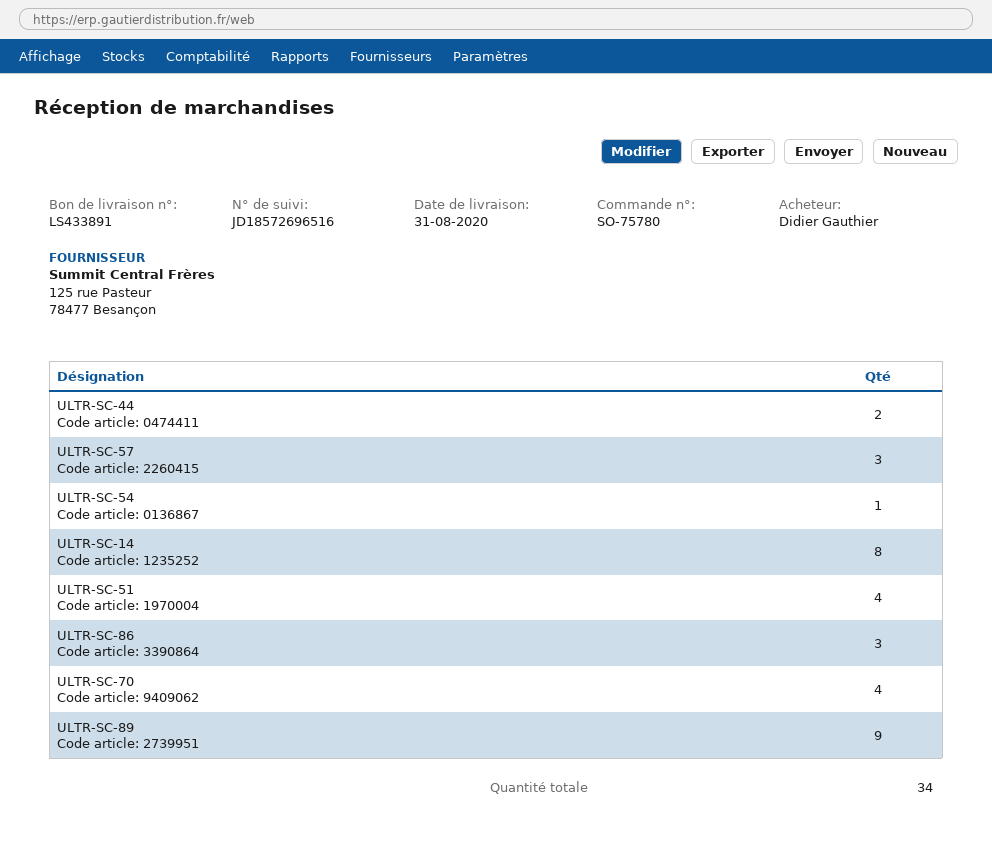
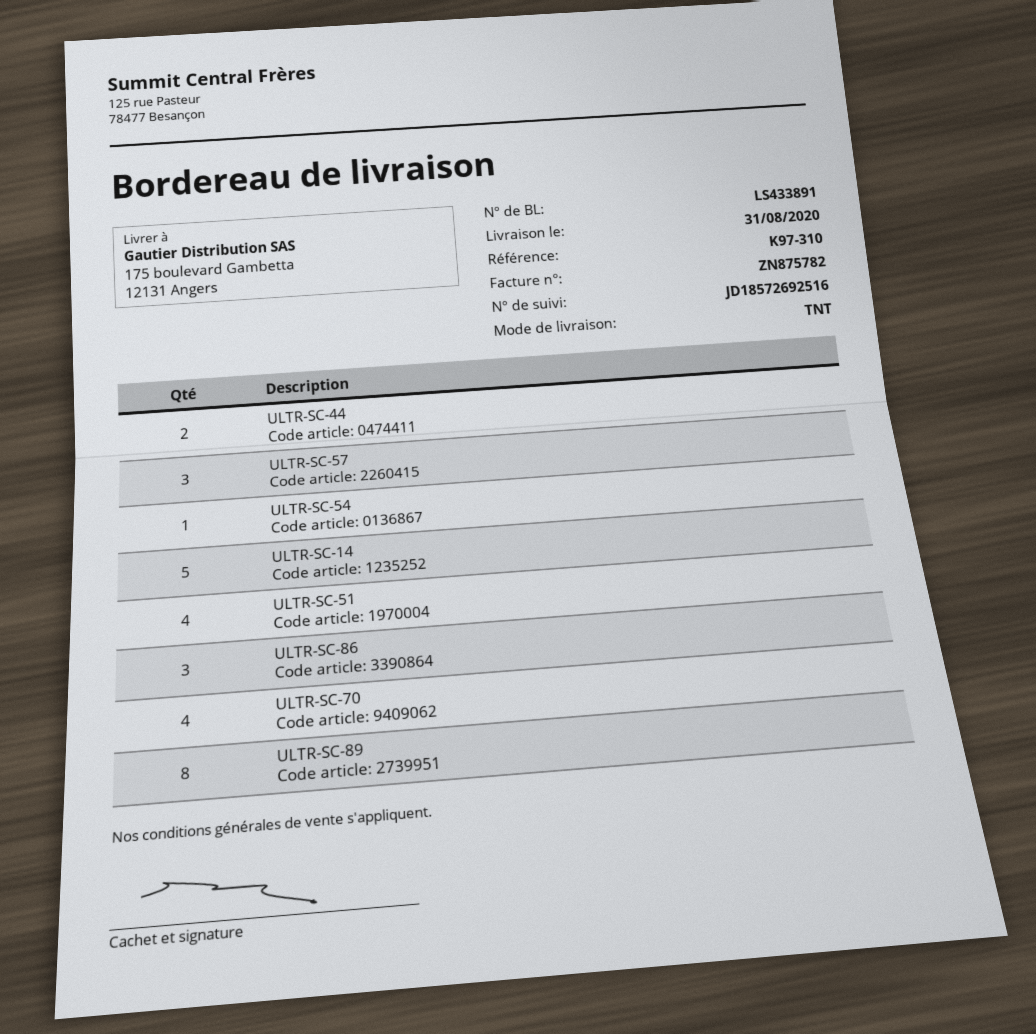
tracking number: JD18572696516 -> JD18572692516
ULTR-SC-14: 8 -> 5
ULTR-SC-89: 9 -> 8

